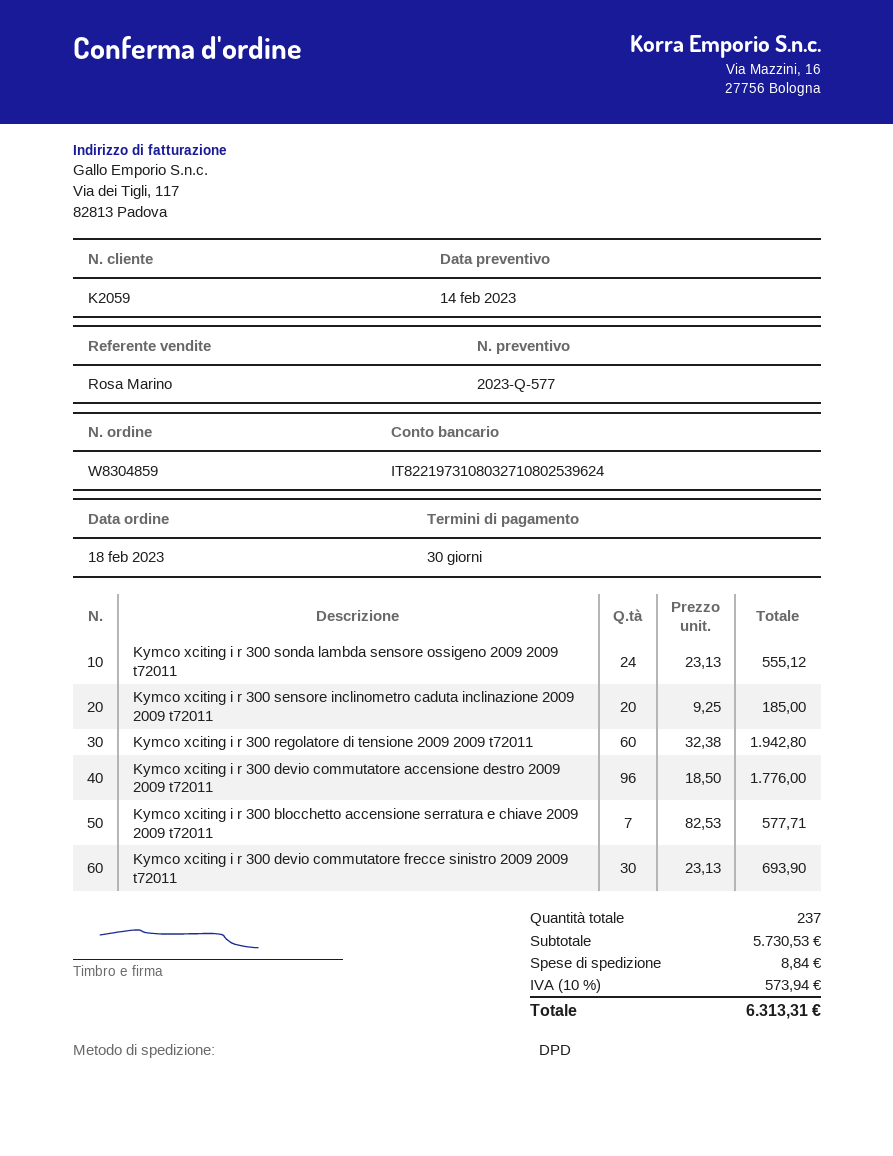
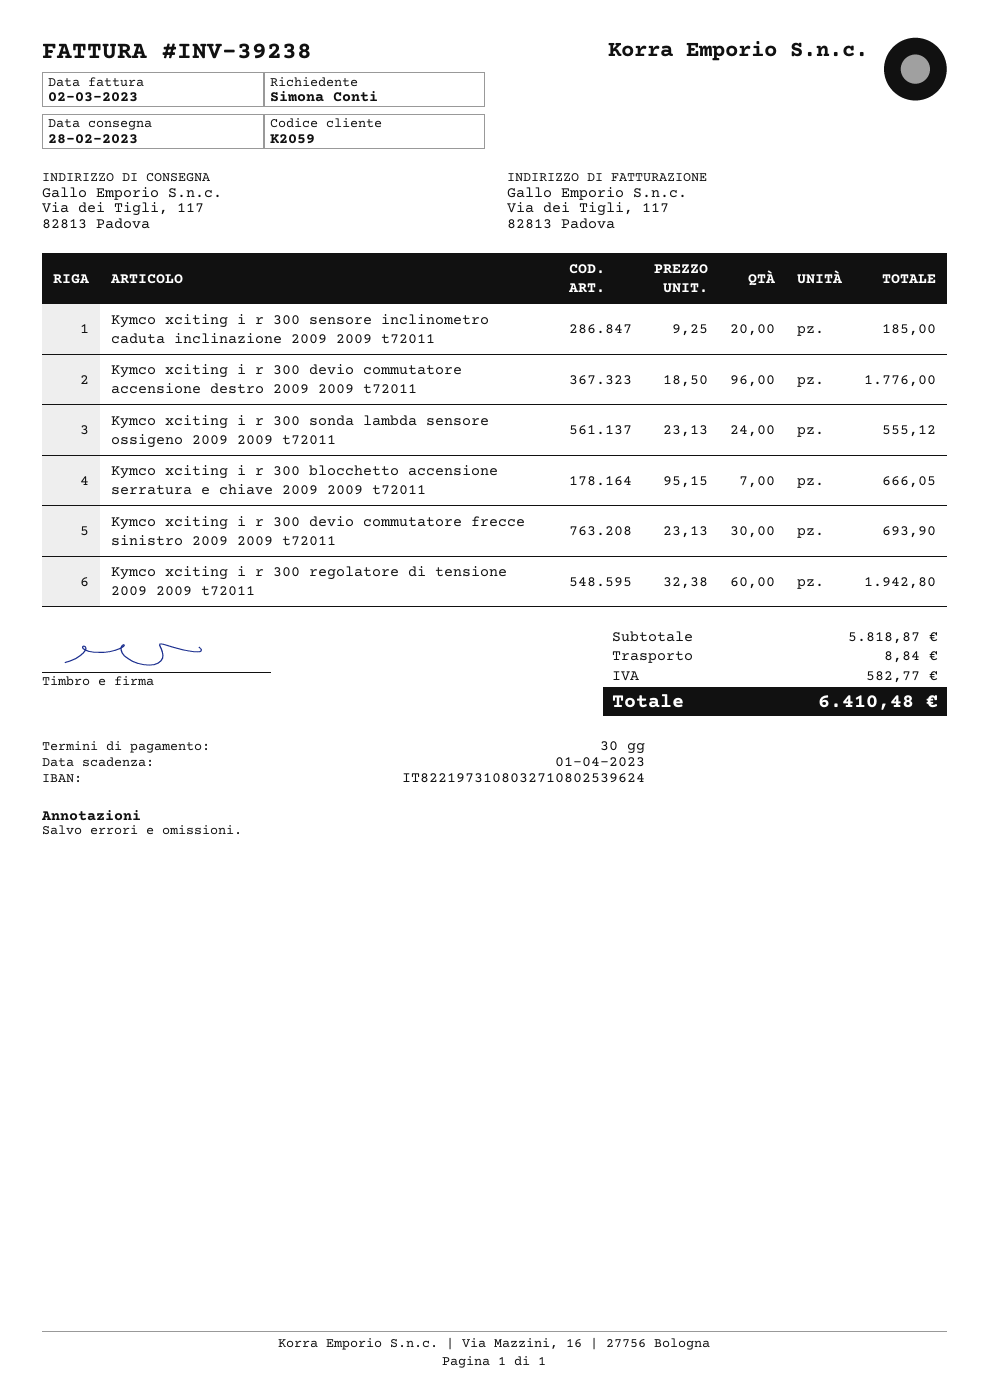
Kymco xciting i r 300 blocchetto accensione serratura e chiave 2009 2009 t72011: 7 x 82.53 = 577.71 -> 7 x 95.15 = 666.05
subtotal: 5730.53 -> 5818.87
tax: 573.94 -> 582.77
total: 6313.31 -> 6410.48

